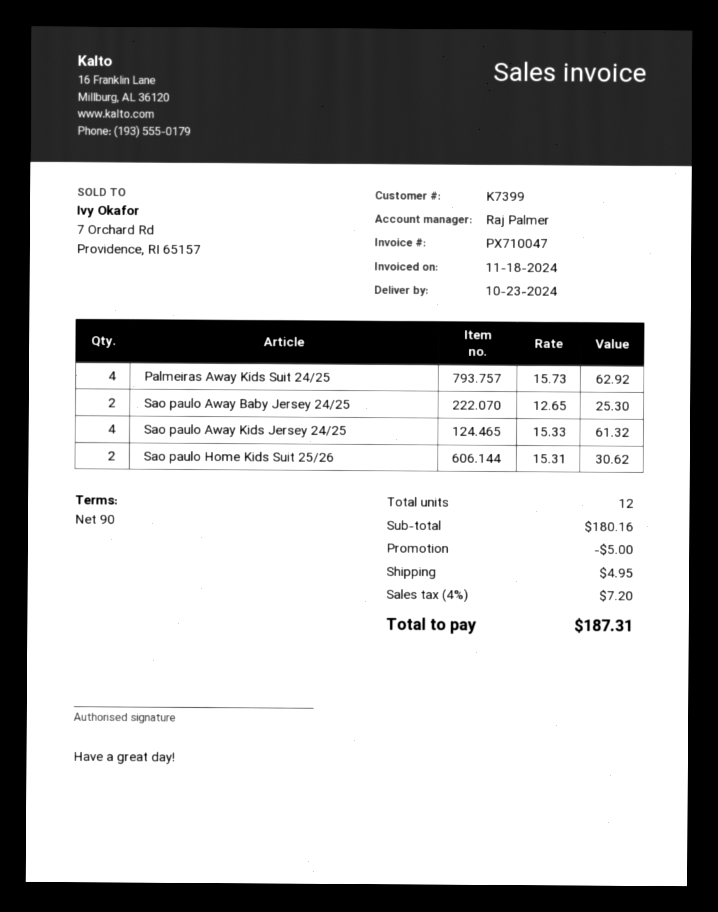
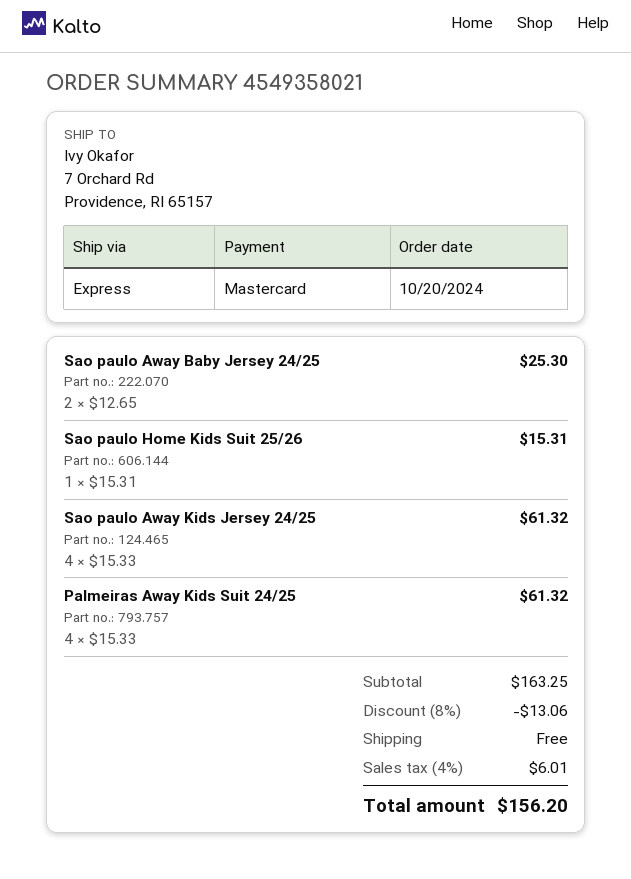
Palmeiras Away Kids Suit 24/25: 4 x 15.73 = 62.92 -> 4 x 15.33 = 61.32
Sao paulo Home Kids Suit 25/26: 2 x 15.31 = 30.62 -> 1 x 15.31 = 15.31
subtotal: 180.16 -> 163.25
discount: 5.00 -> 13.06
shipping: 4.95 -> 0.00
tax: 4% = 7.20 -> 4% = 6.01
total: 187.31 -> 156.20

